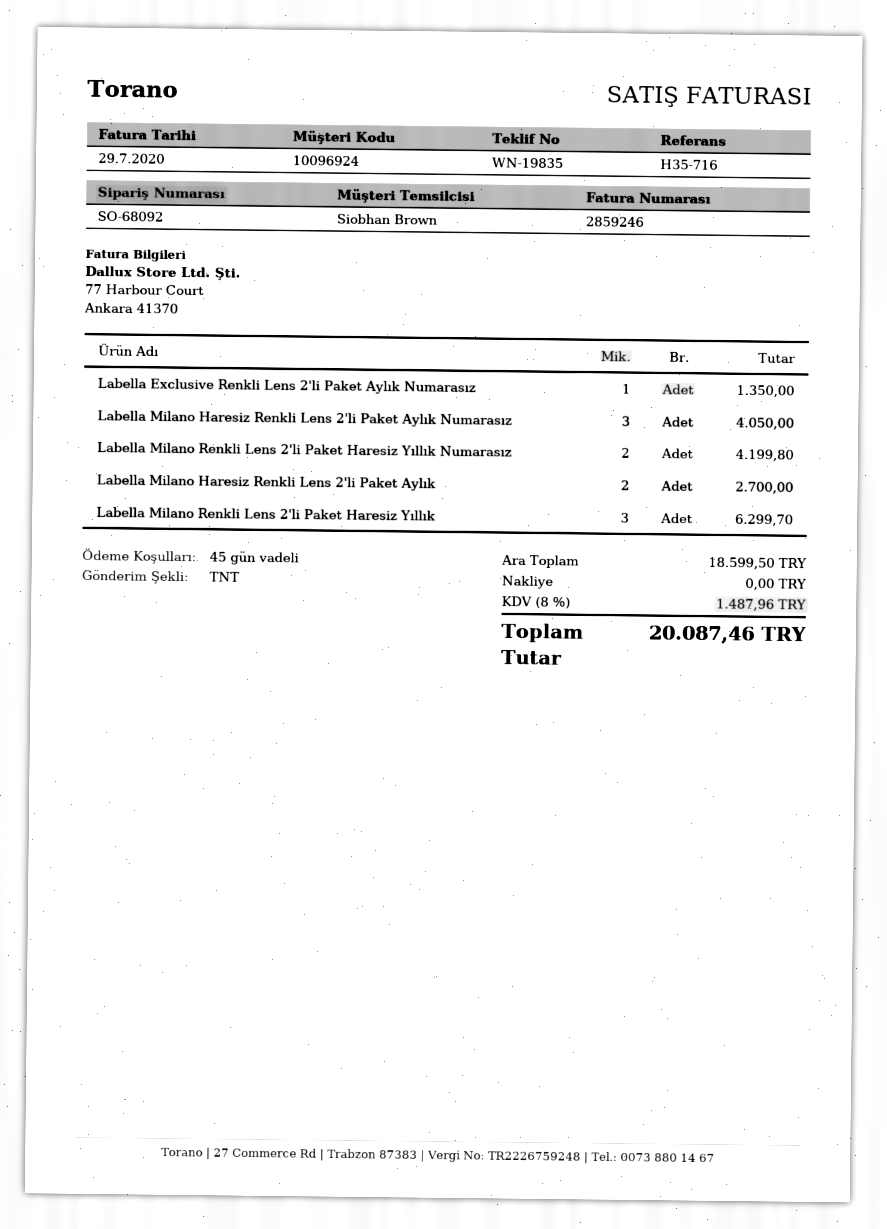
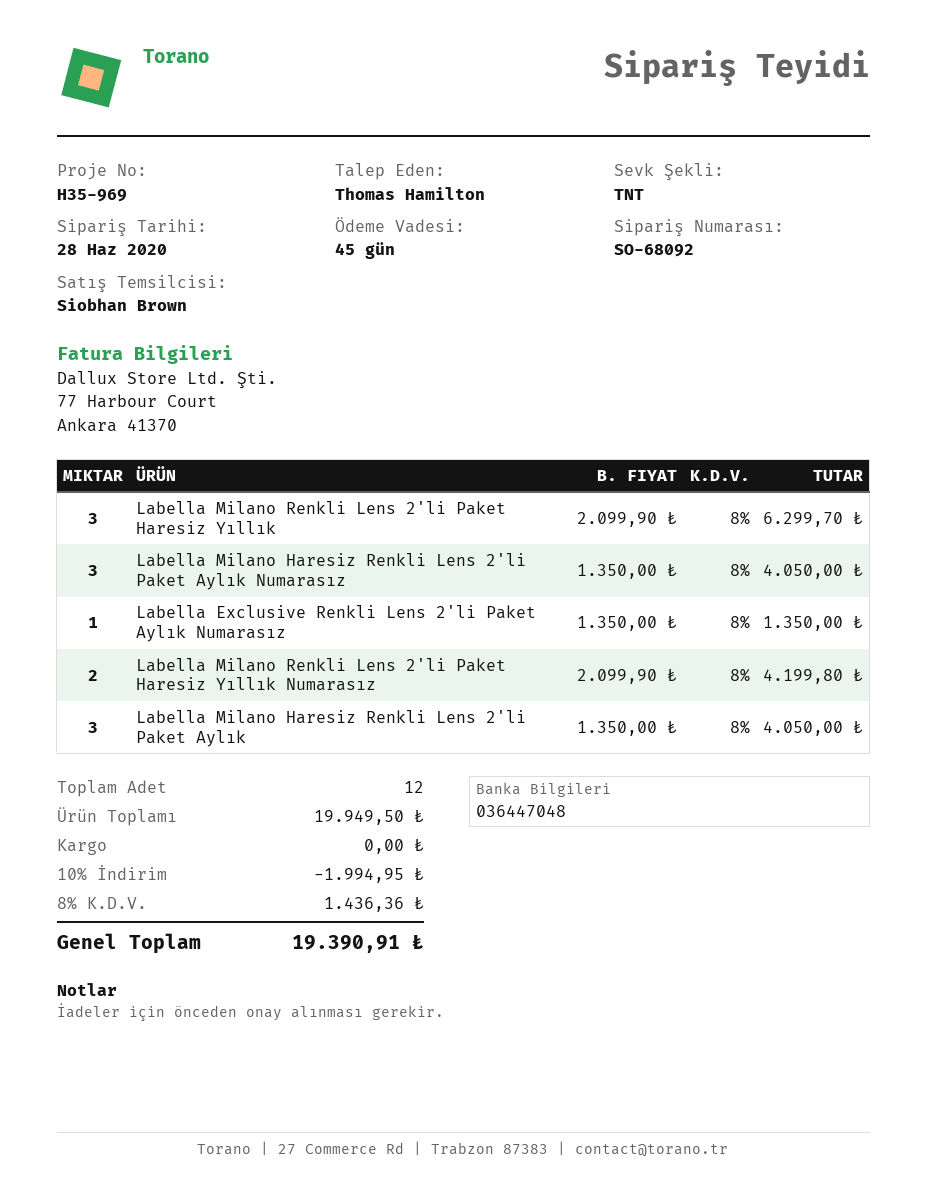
reference: H35-716 -> H35-969
Labella Milano Haresiz Renkli Lens 2'li Paket Aylık: 2 for 2700.00 -> 3 for 4050.00
subtotal: 18599.50 -> 19949.50
discount: none -> 10% = 1994.95
tax: 8% = 1487.96 -> 8% = 1436.36
total: 20087.46 -> 19390.91

